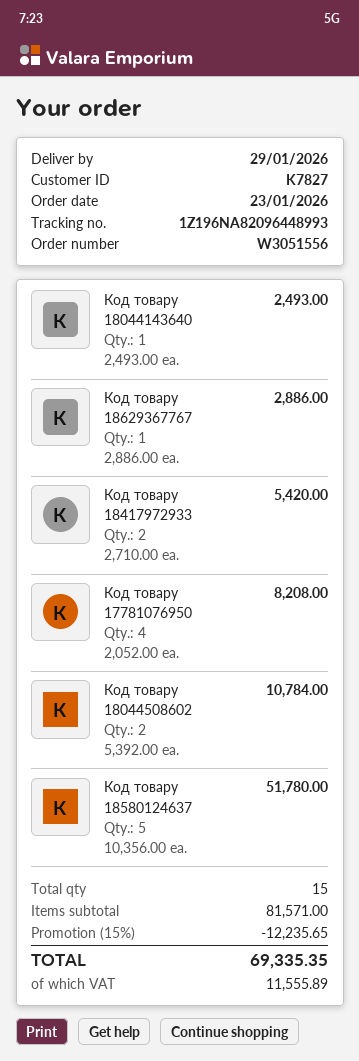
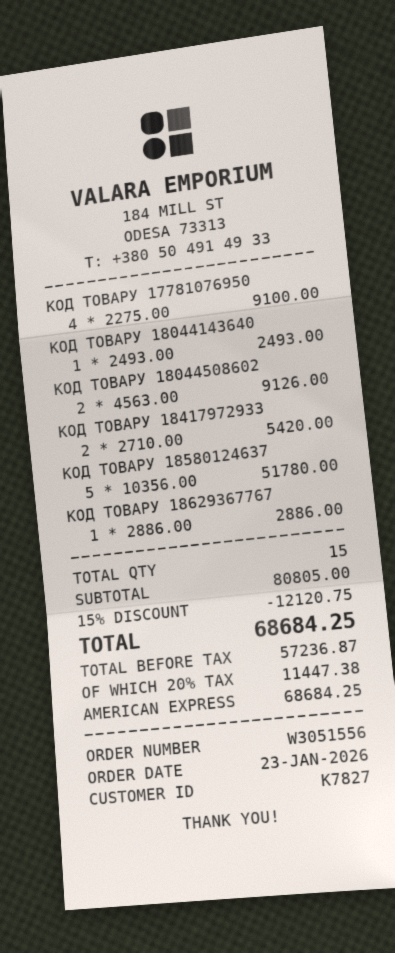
Код товару 17781076950: 4 x 2052.00 = 8208.00 -> 4 x 2275.00 = 9100.00
Код товару 18044508602: 2 x 5392.00 = 10784.00 -> 2 x 4563.00 = 9126.00
subtotal: 81571.00 -> 80805.00
discount: 15% = 12235.65 -> 15% = 12120.75
tax: 11555.89 -> 11447.38
total: 69335.35 -> 68684.25

